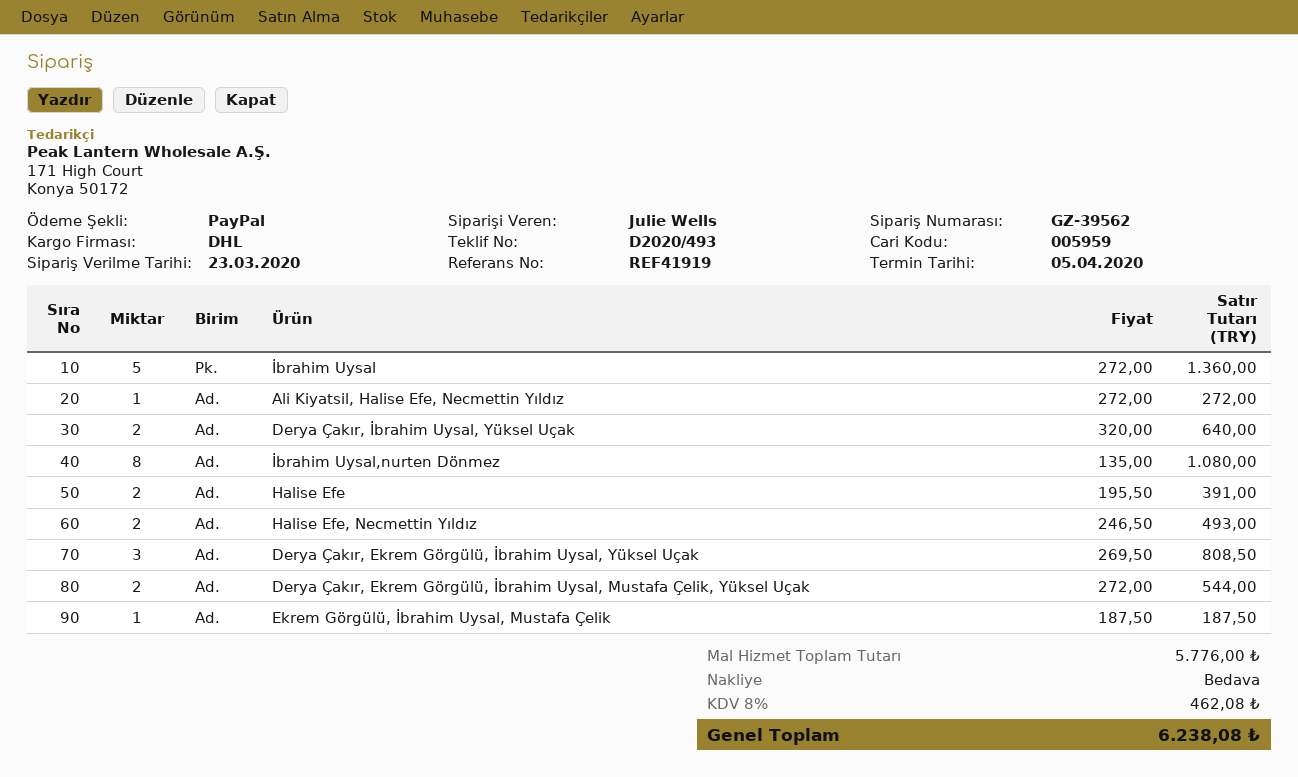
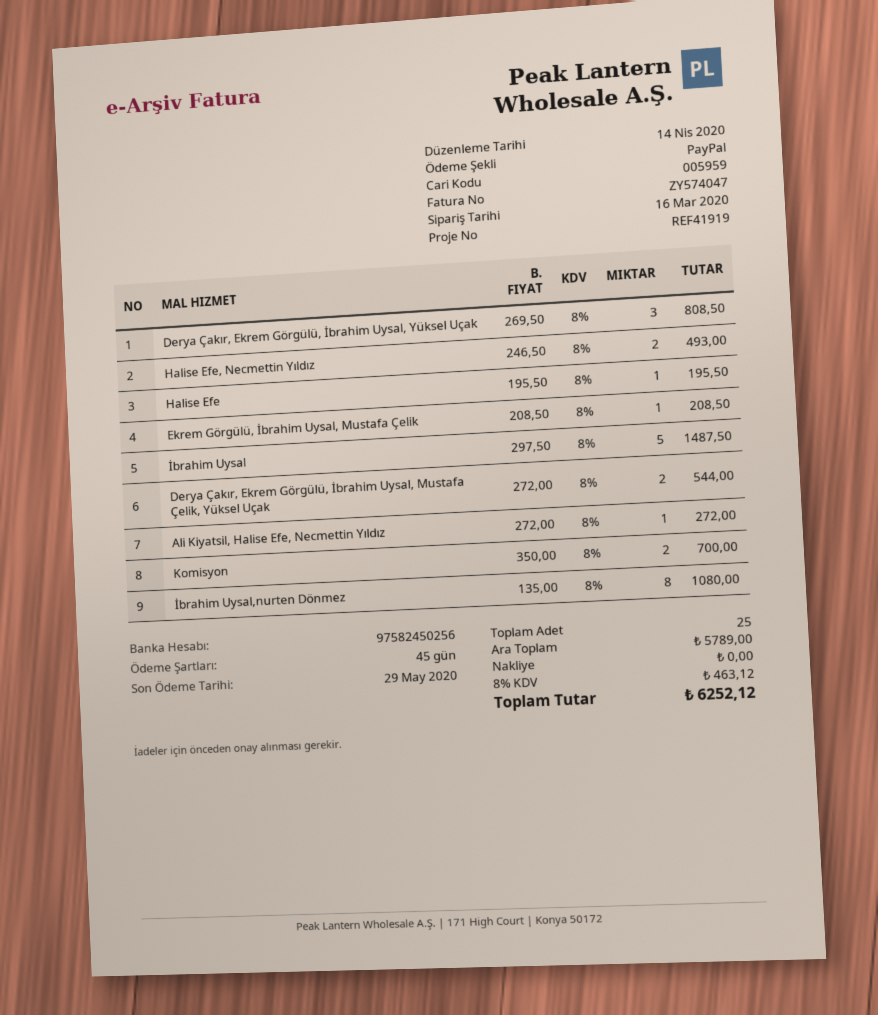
order date: 2020-03-23 -> 2020-03-16
İbrahim Uysal: 5 x 272.00 = 1360.00 -> 5 x 297.50 = 1487.50
Derya Çakır, İbrahim Uysal, Yüksel Uçak: 2 x 320.00 = 640.00 -> none
Halise Efe: 2 x 195.50 = 391.00 -> 1 x 195.50 = 195.50
Ekrem Görgülü, İbrahim Uysal, Mustafa Çelik: 1 x 187.50 = 187.50 -> 1 x 208.50 = 208.50
Komisyon: none -> 2 x 350.00 = 700.00
subtotal: 5776.00 -> 5789.00
tax: 8% = 462.08 -> 8% = 463.12
total: 6238.08 -> 6252.12

